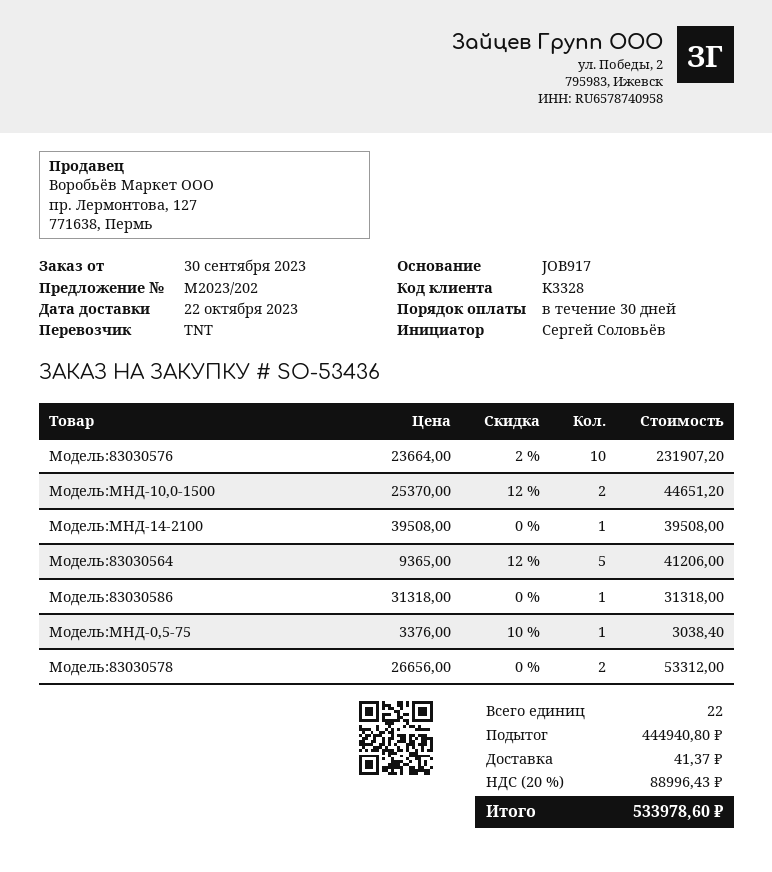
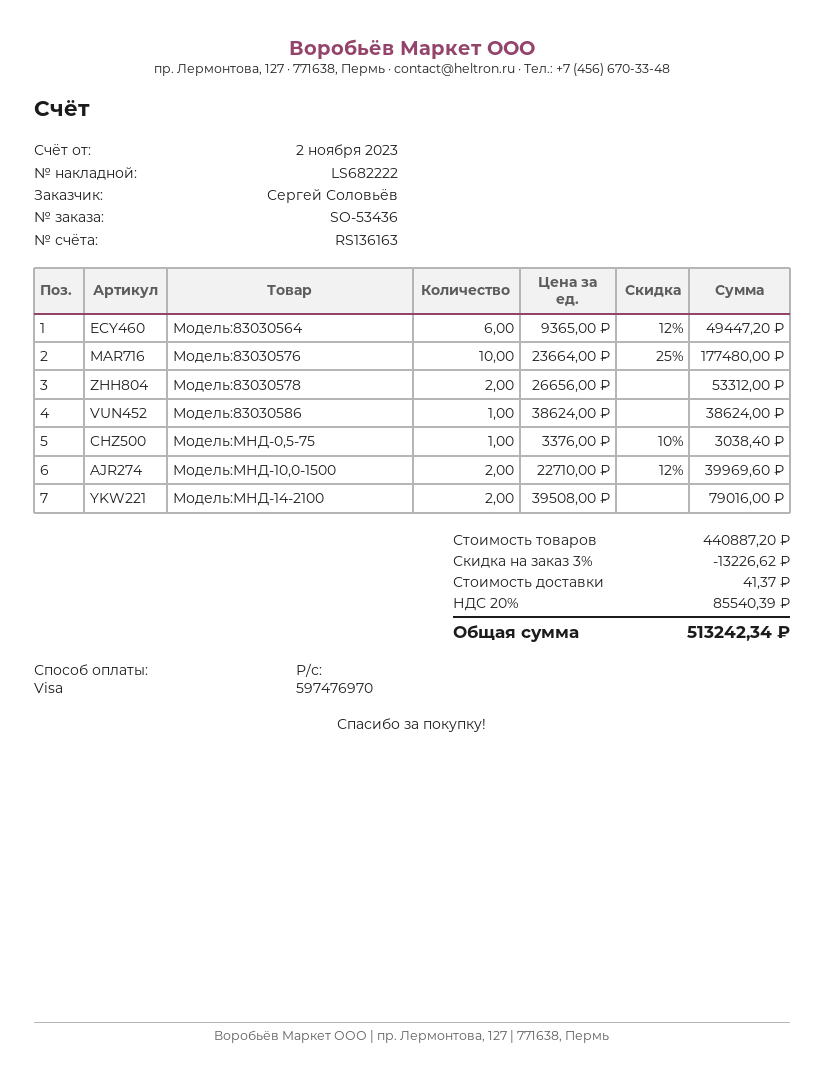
Модель:83030576: 10 x 23664.00 - 2% = 231907.20 -> 10 x 23664.00 - 25% = 177480.00
Модель:МНД-10,0-1500: 2 x 25370.00 - 12% = 44651.20 -> 2 x 22710.00 - 12% = 39969.60
Модель:МНД-14-2100: 1 x 39508.00 = 39508.00 -> 2 x 39508.00 = 79016.00
Модель:83030564: 5 x 9365.00 - 12% = 41206.00 -> 6 x 9365.00 - 12% = 49447.20
Модель:83030586: 1 x 31318.00 = 31318.00 -> 1 x 38624.00 = 38624.00
subtotal: 444940.80 -> 440887.20
discount: none -> 3% = 13226.62
tax: 20% = 88996.43 -> 20% = 85540.39
total: 533978.60 -> 513242.34

